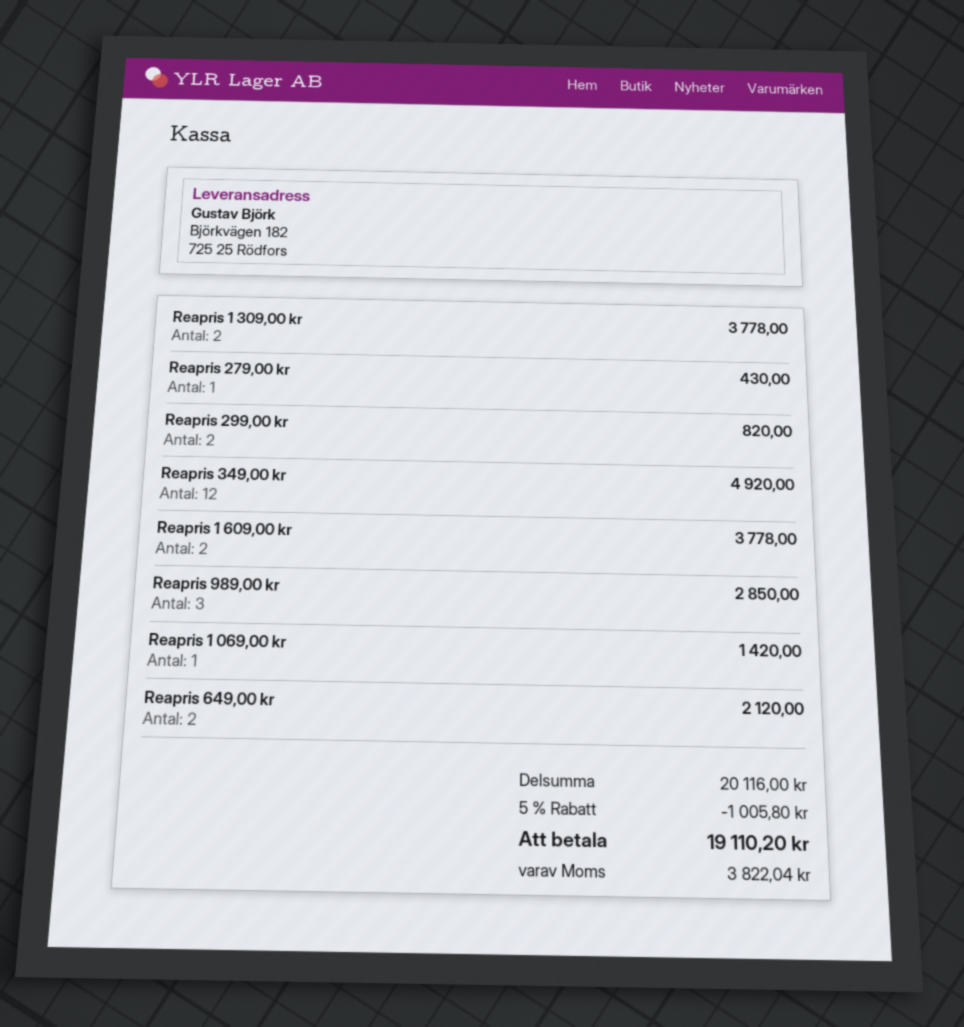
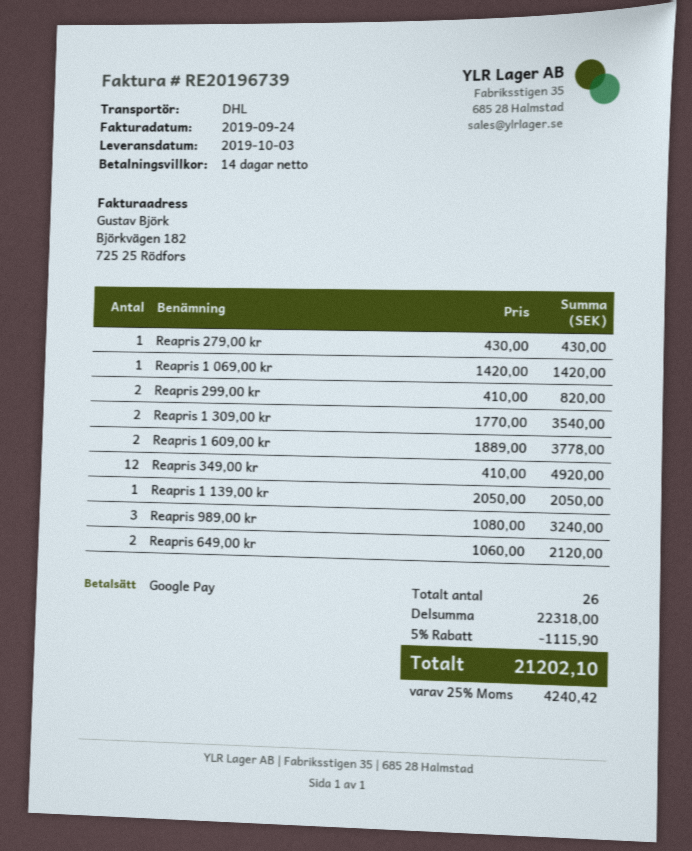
Reapris 1 309,00 kr: 2 for 3778.00 -> 2 for 3540.00
Reapris 989,00 kr: 3 for 2850.00 -> 3 for 3240.00
Reapris 1 139,00 kr: none -> 1 for 2050.00
subtotal: 20116.00 -> 22318.00
discount: 5% = 1005.80 -> 5% = 1115.90
tax: 3822.04 -> 4240.42
total: 19110.20 -> 21202.10

